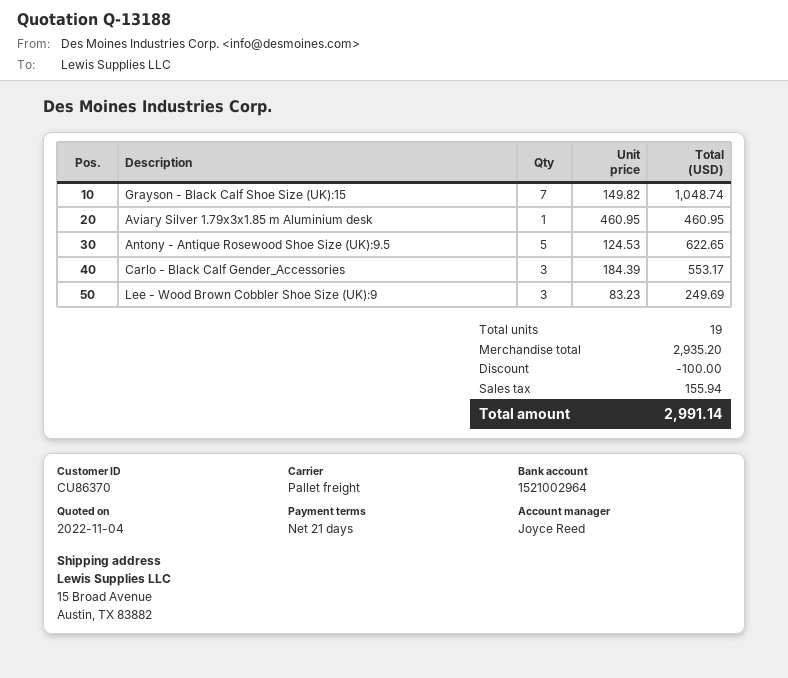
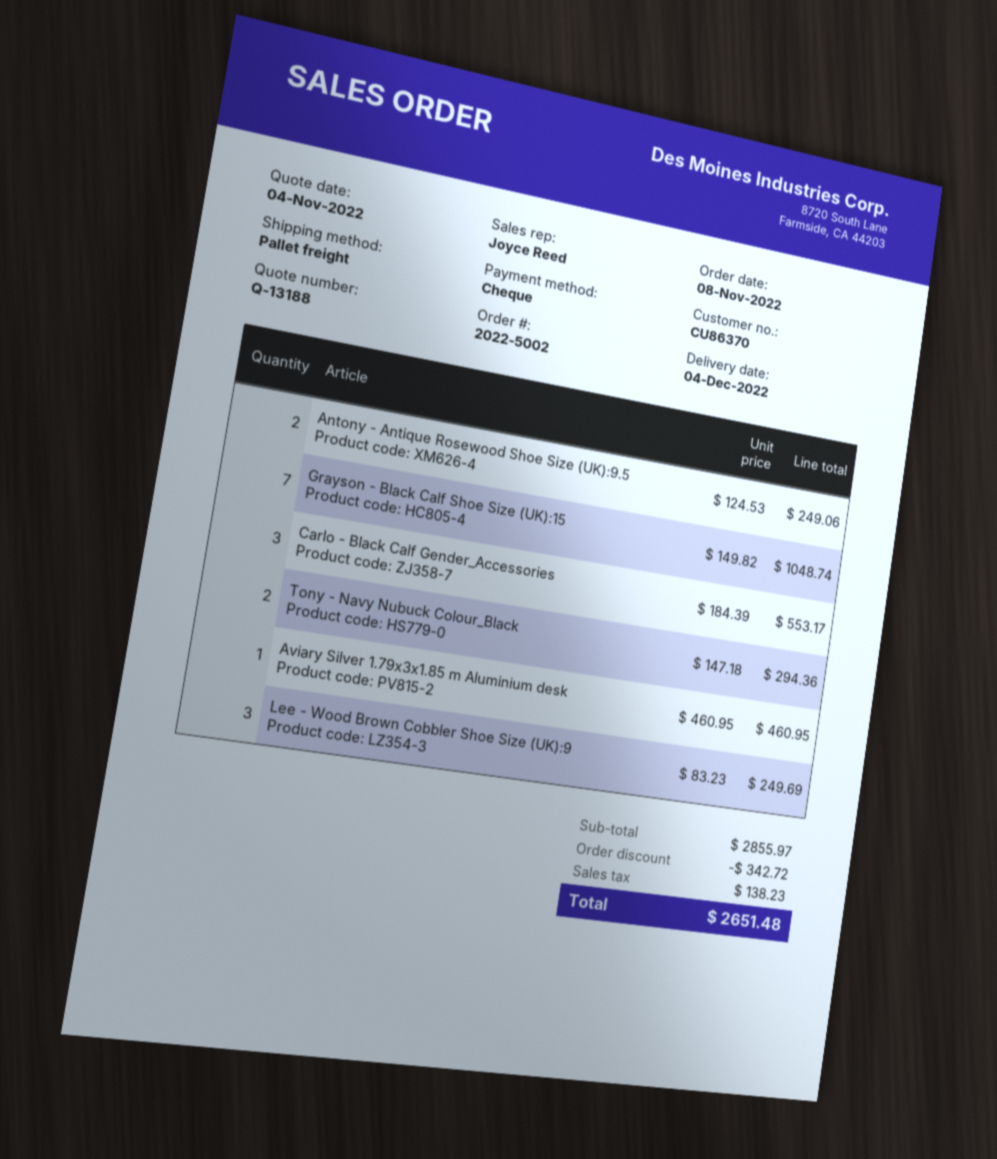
Antony - Antique Rosewood Shoe Size (UK):9.5: 5 x 124.53 = 622.65 -> 2 x 124.53 = 249.06
Tony - Navy Nubuck Colour_Black: none -> 2 x 147.18 = 294.36
subtotal: 2935.20 -> 2855.97
discount: 100.00 -> 342.72
tax: 155.94 -> 138.23
total: 2991.14 -> 2651.48

